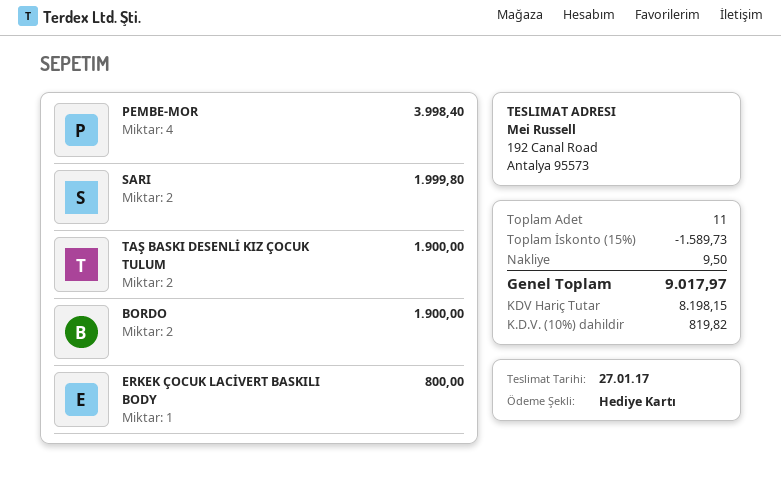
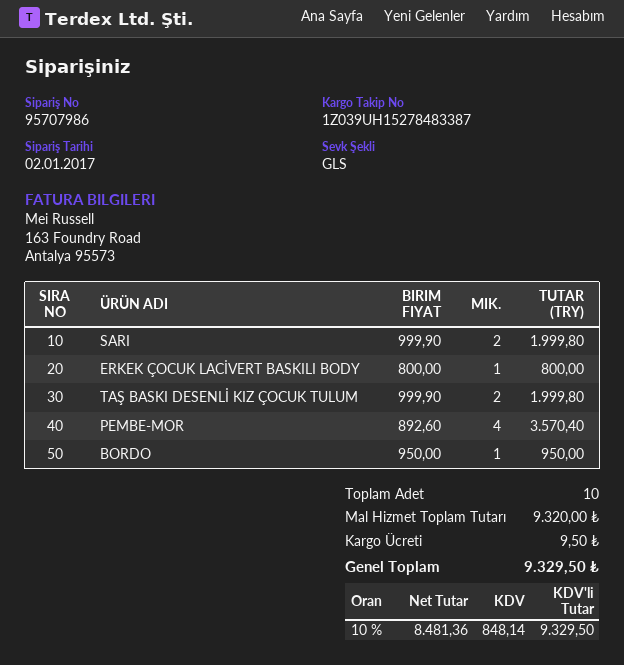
PEMBE-MOR: 4 for 3998.40 -> 4 for 3570.40
TAŞ BASKI DESENLİ KIZ ÇOCUK TULUM: 2 for 1900.00 -> 2 for 1999.80
BORDO: 2 for 1900.00 -> 1 for 950.00
total quantity: 11 -> 10
discount: 15% = 1589.73 -> none
net: 8198.15 -> 8481.36
tax: 10% = 819.82 -> 10% = 848.14
total: 9017.97 -> 9329.50

